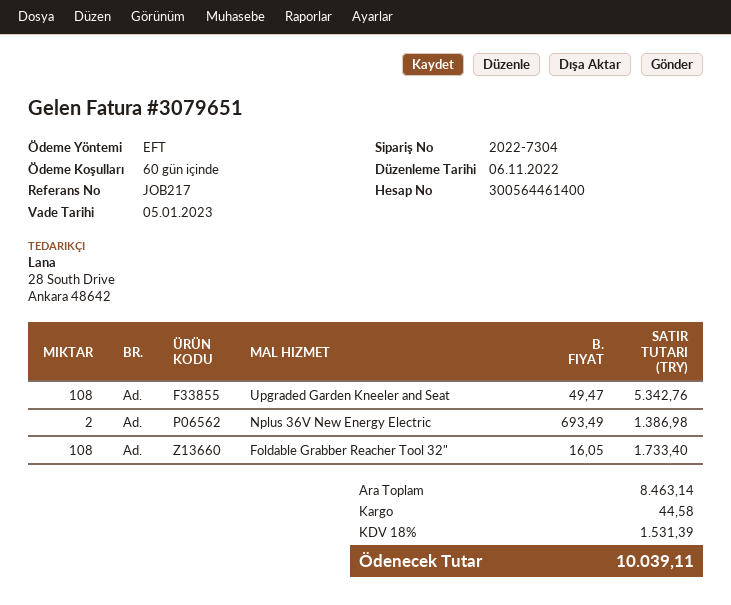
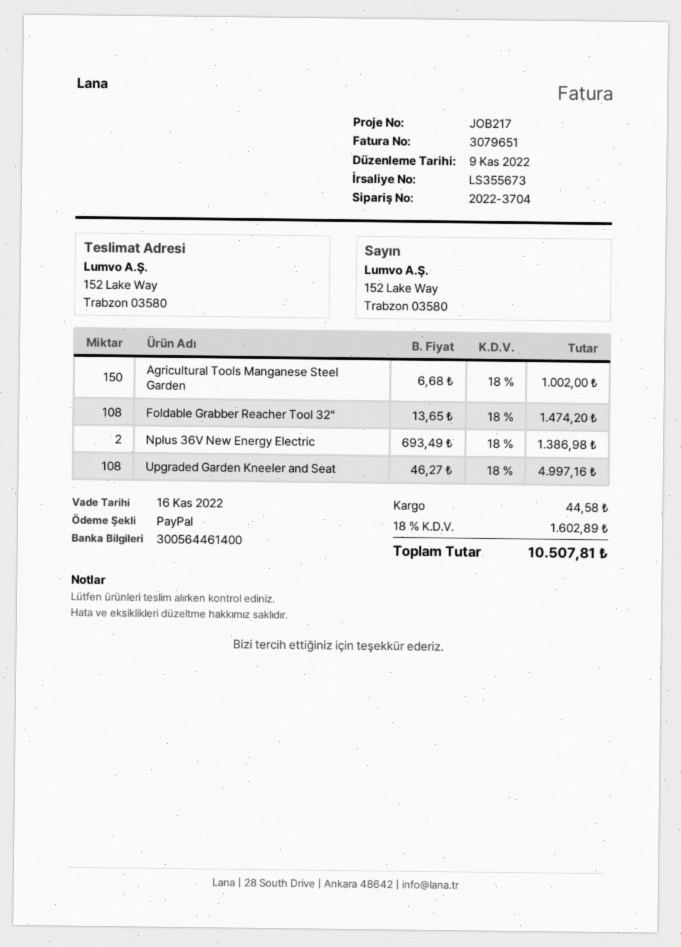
order number: 2022-7304 -> 2022-3704
invoice date: 2022-11-06 -> 2022-11-09
due date: 2023-01-05 -> 2022-11-16
payment method: bank transfer -> PayPal
Upgraded Garden Kneeler and Seat: 108 x 49.47 = 5342.76 -> 108 x 46.27 = 4997.16
Foldable Grabber Reacher Tool 32": 108 x 16.05 = 1733.40 -> 108 x 13.65 = 1474.20
Agricultural Tools Manganese Steel Garden: none -> 150 x 6.68 = 1002.00
tax: 18% = 1531.39 -> 18% = 1602.89
total: 10039.11 -> 10507.81

